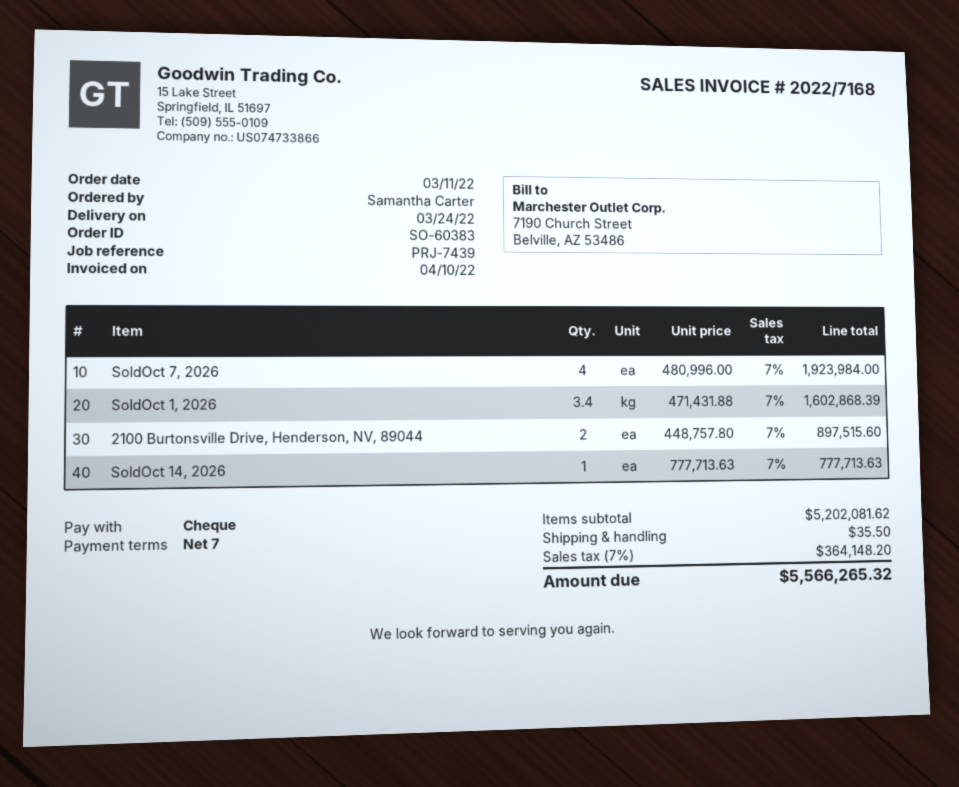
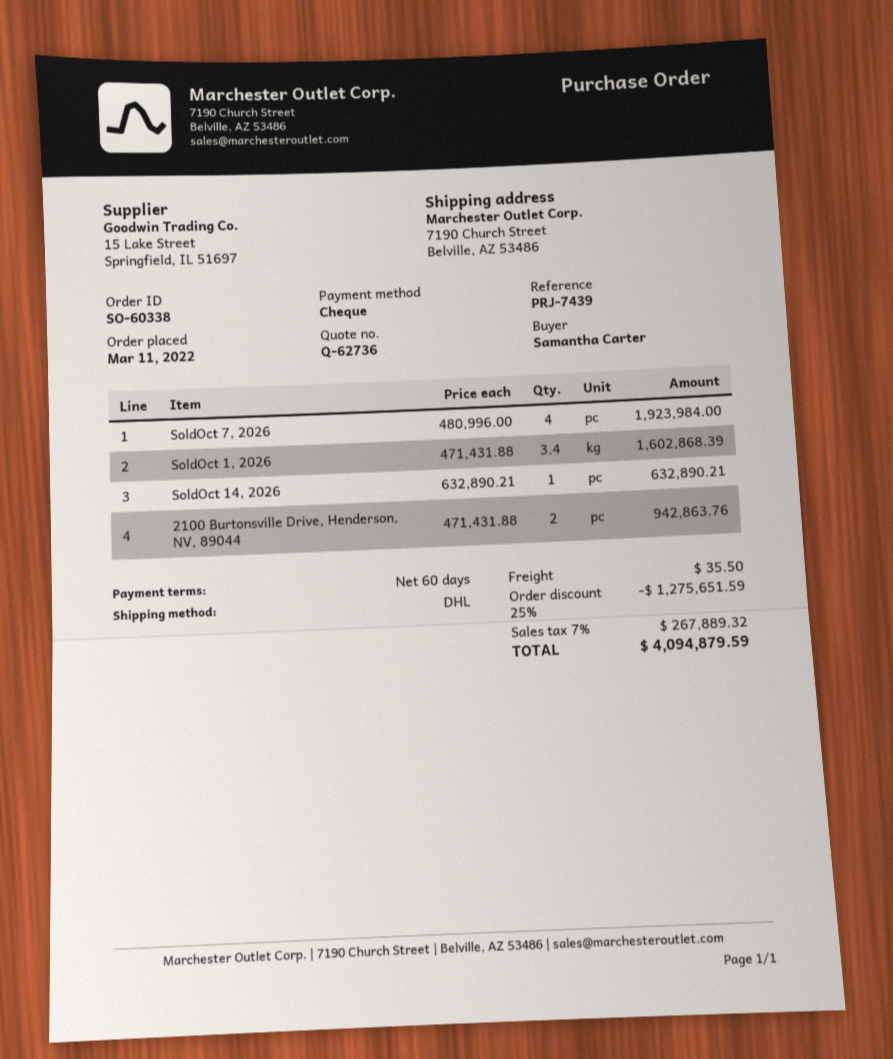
order number: SO-60383 -> SO-60338
payment terms: 7 days -> 60 days
2100 Burtonsville Drive, Henderson, NV, 89044: 2 x 448757.80 = 897515.60 -> 2 x 471431.88 = 942863.76
SoldOct 14, 2026: 1 x 777713.63 = 777713.63 -> 1 x 632890.21 = 632890.21
discount: none -> 25% = 1275651.59
tax: 7% = 364148.20 -> 7% = 267889.32
total: 5566265.32 -> 4094879.59

